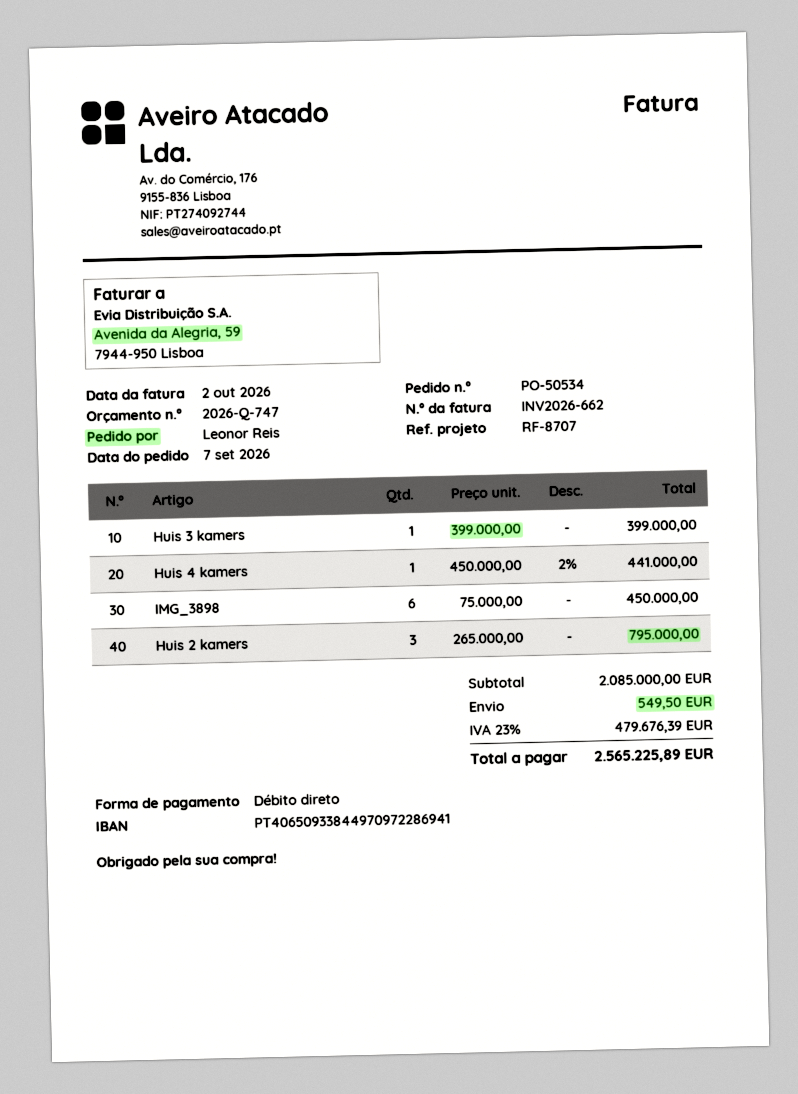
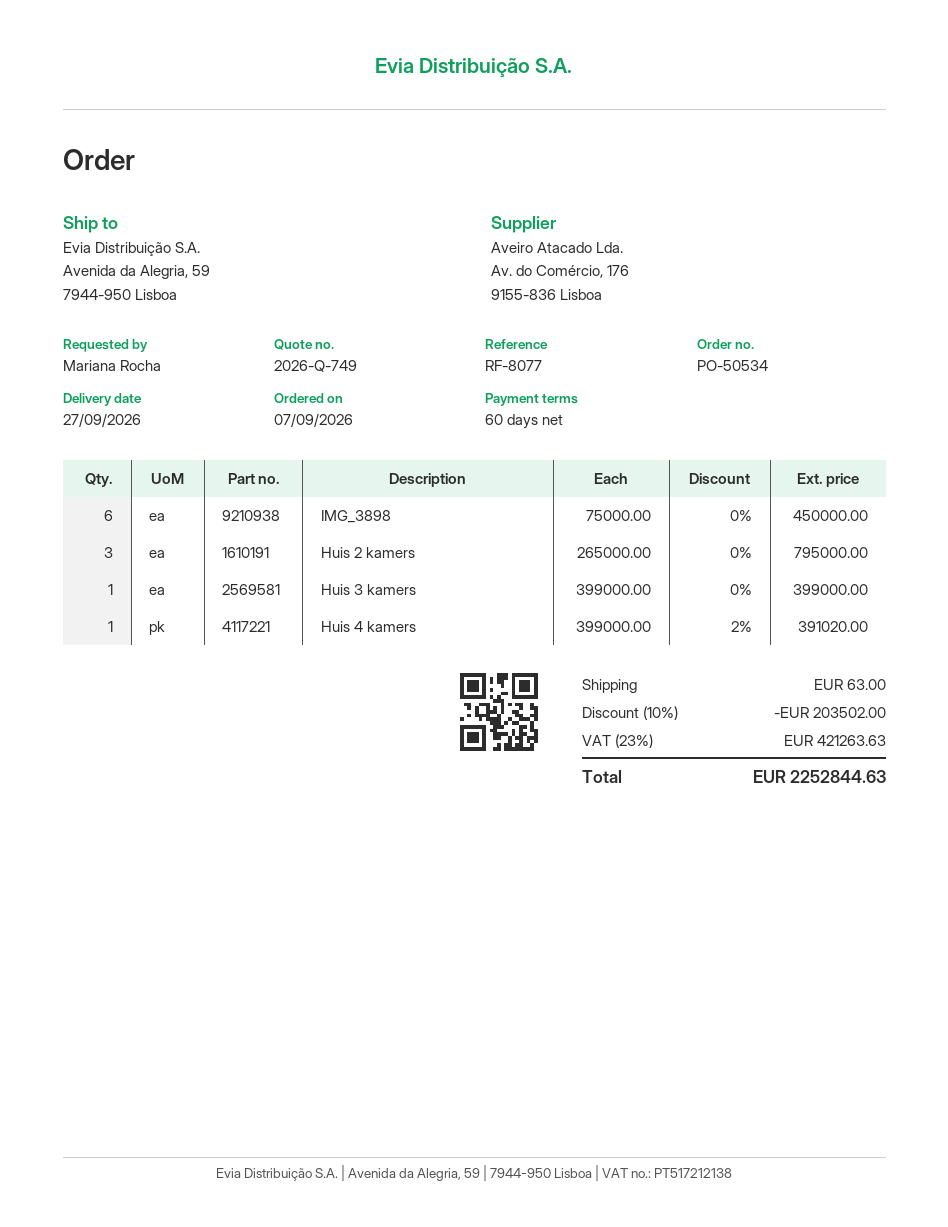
quote number: 2026-Q-747 -> 2026-Q-749
reference: RF-8707 -> RF-8077
ordered by: Leonor Reis -> Mariana Rocha
Huis 4 kamers: 1 x 450000.00 - 2% = 441000.00 -> 1 x 399000.00 - 2% = 391020.00
discount: none -> 10% = 203502.00
shipping: 549.50 -> 63.00
tax: 23% = 479676.39 -> 23% = 421263.63
total: 2565225.89 -> 2252844.63

